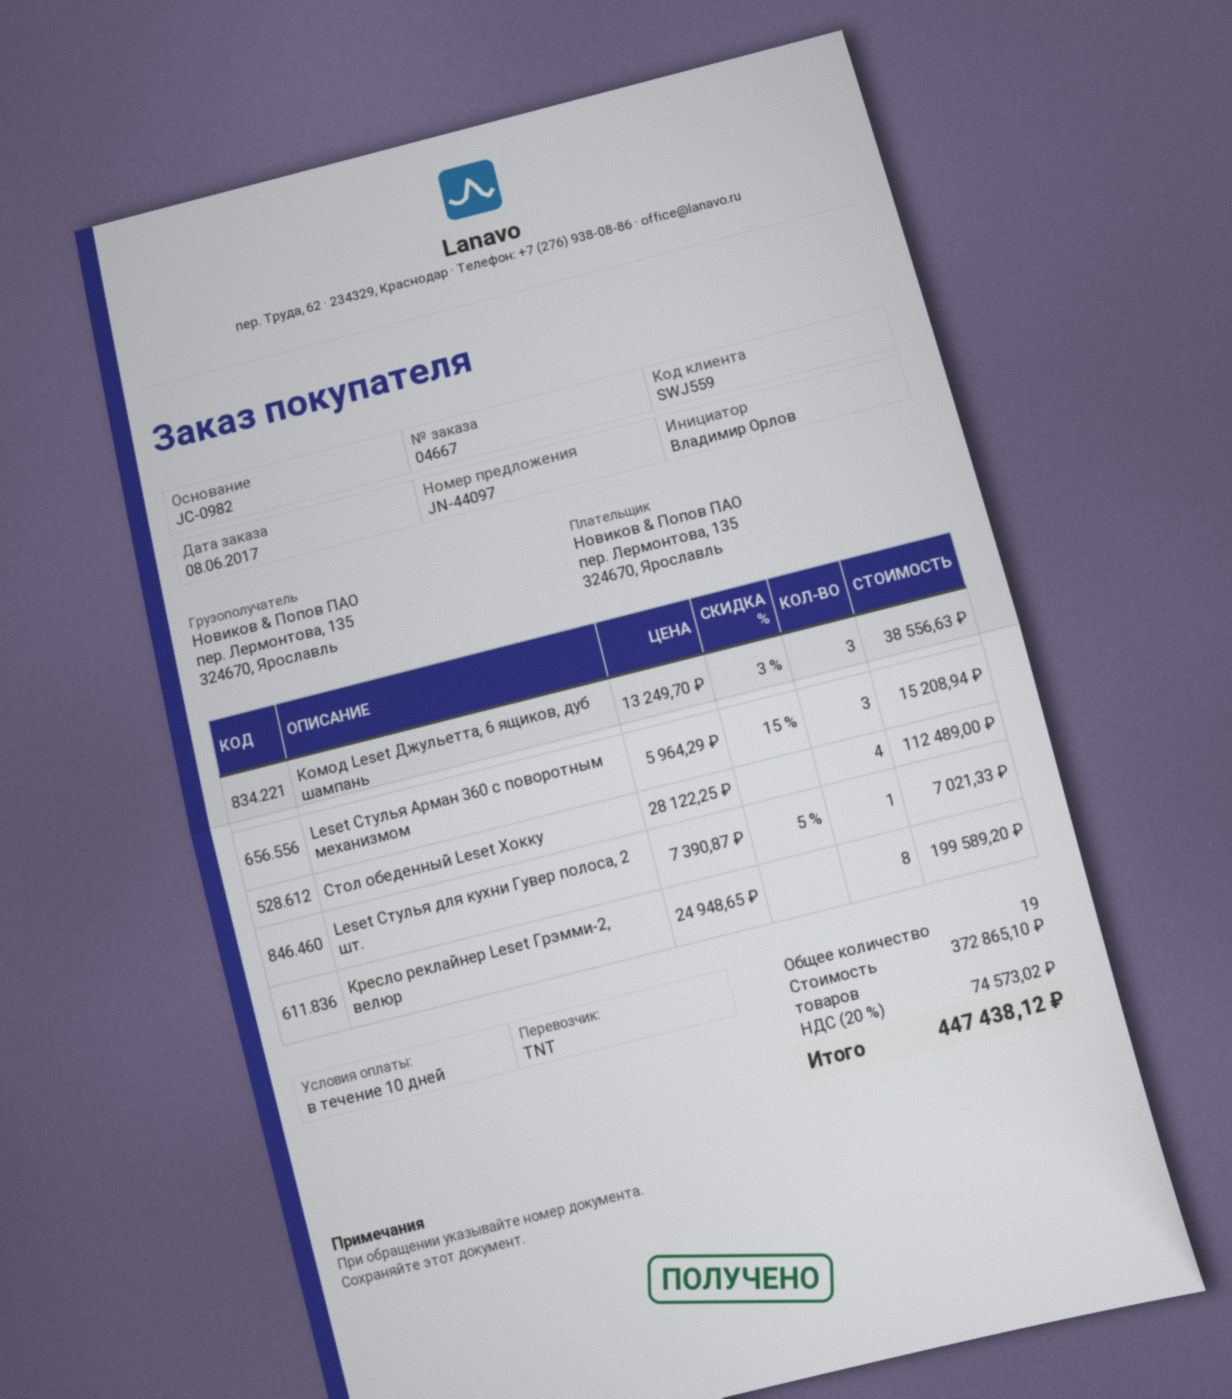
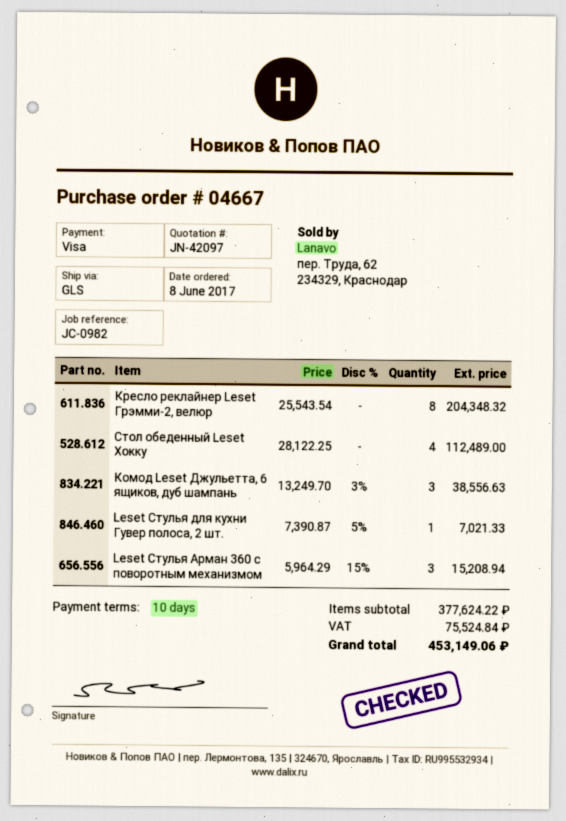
quote number: JN-44097 -> JN-42097
shipping method: TNT -> GLS
Кресло реклайнер Leset Грэмми-2, велюр: 8 x 24948.65 = 199589.20 -> 8 x 25543.54 = 204348.32
subtotal: 372865.10 -> 377624.22
tax: 74573.02 -> 75524.84
total: 447438.12 -> 453149.06

